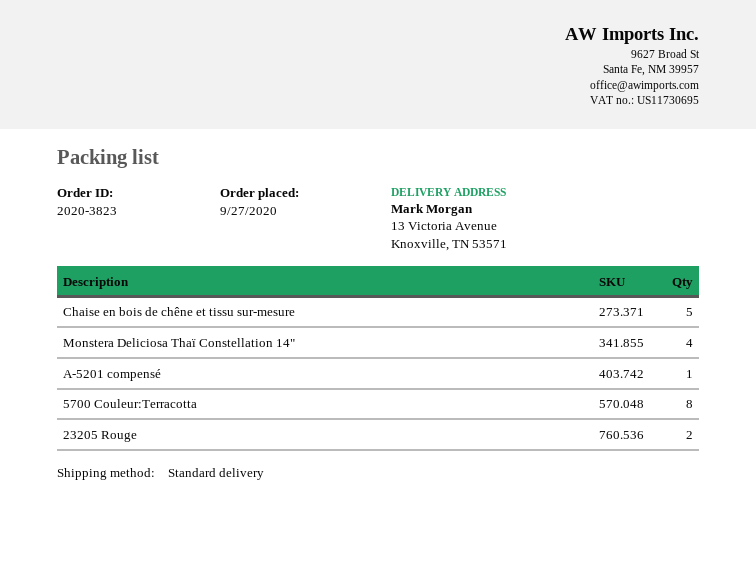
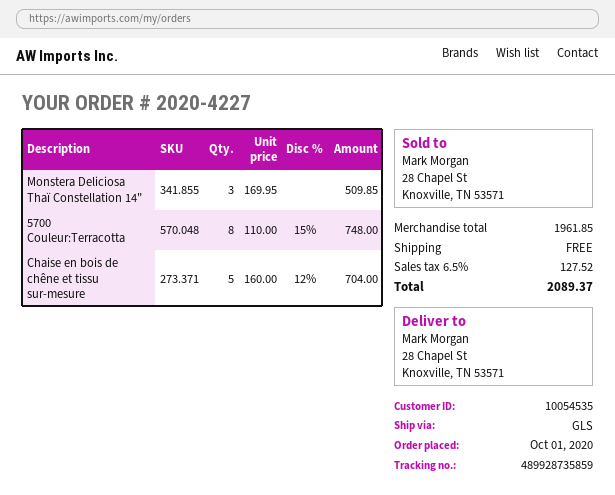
order number: 2020-3823 -> 2020-4227
order date: 2020-09-27 -> 2020-10-01
shipping method: standard -> GLS
ship to: 13 Victoria Avenue, Knoxville, TN 53571 -> 28 Chapel St, Knoxville, TN 53571
Monstera Deliciosa Thaï Constellation 14": 4 -> 3
A-5201 compensé: 1 -> none
23205 Rouge: 2 -> none

